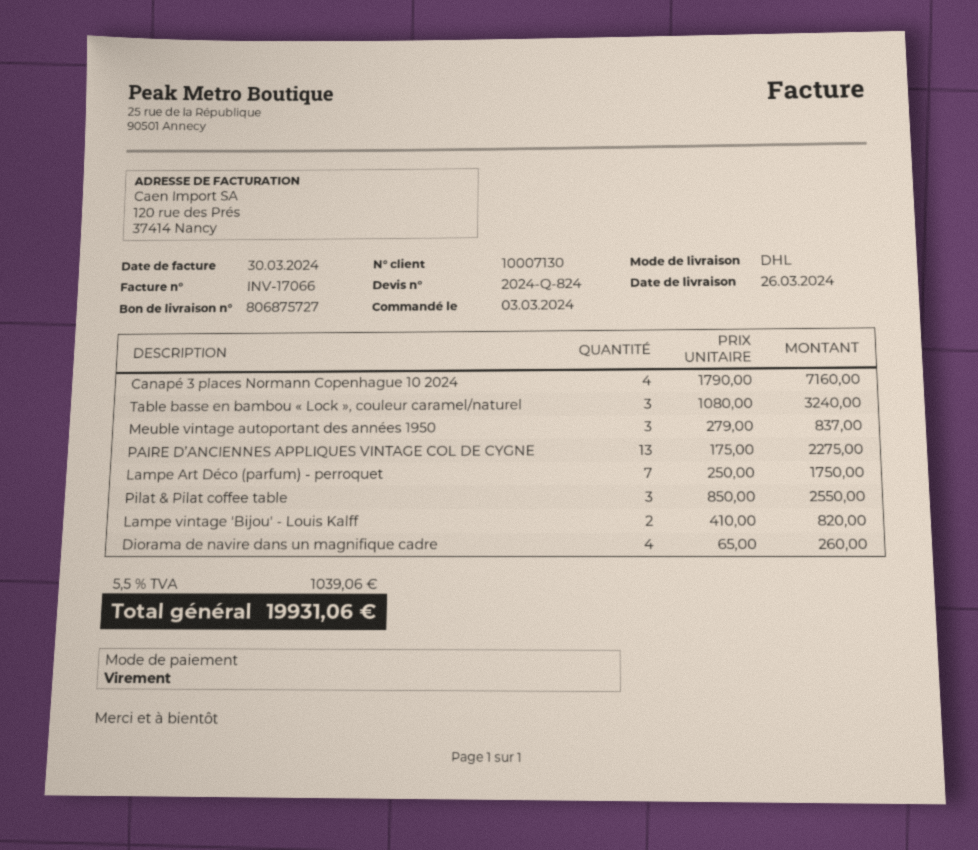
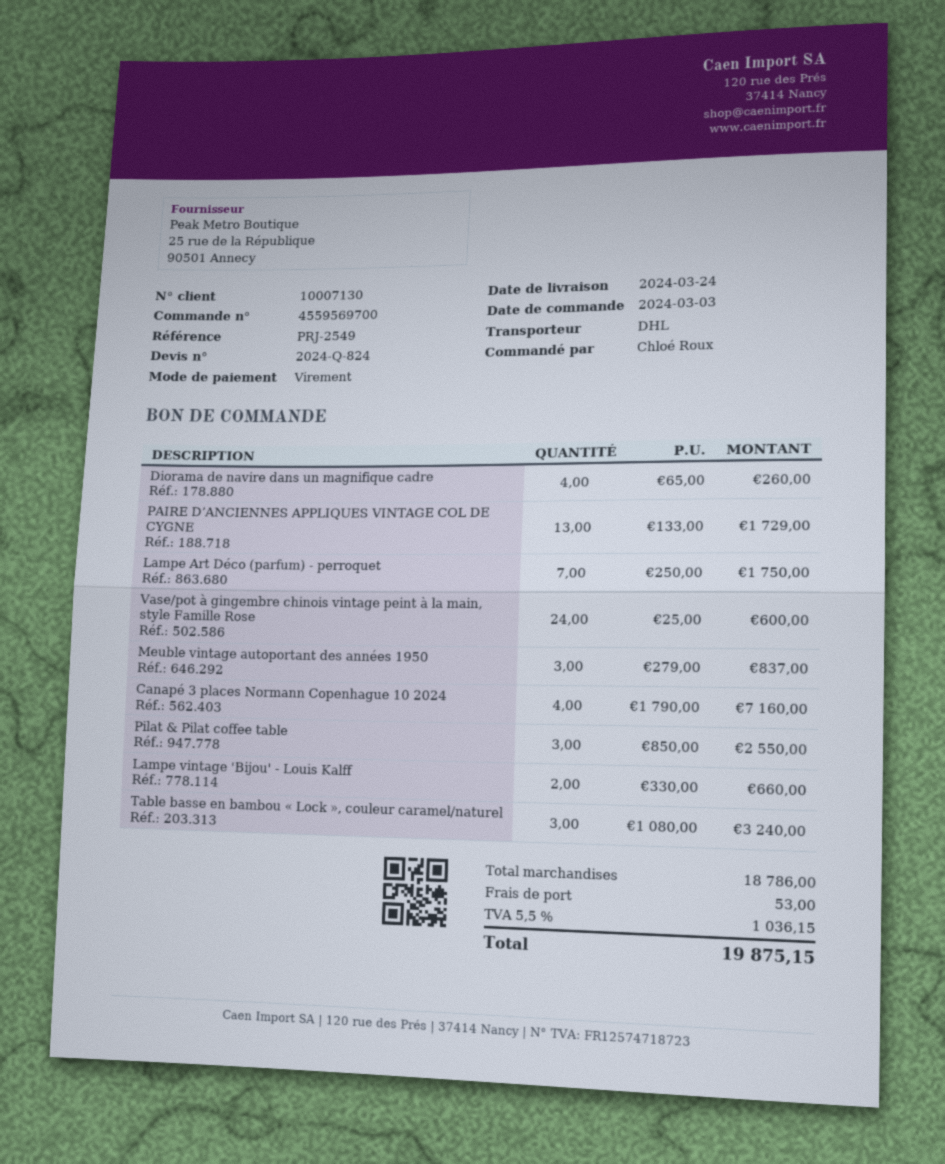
delivery date: 2024-03-26 -> 2024-03-24
PAIRE D’ANCIENNES APPLIQUES VINTAGE COL DE CYGNE: 13 x 175.00 = 2275.00 -> 13 x 133.00 = 1729.00
Lampe vintage 'Bijou' - Louis Kalff: 2 x 410.00 = 820.00 -> 2 x 330.00 = 660.00
Vase/pot à gingembre chinois vintage peint à la main, style Famille Rose: none -> 24 x 25.00 = 600.00
shipping: none -> 53.00
tax: 5.5% = 1039.06 -> 5.5% = 1036.15
total: 19931.06 -> 19875.15

